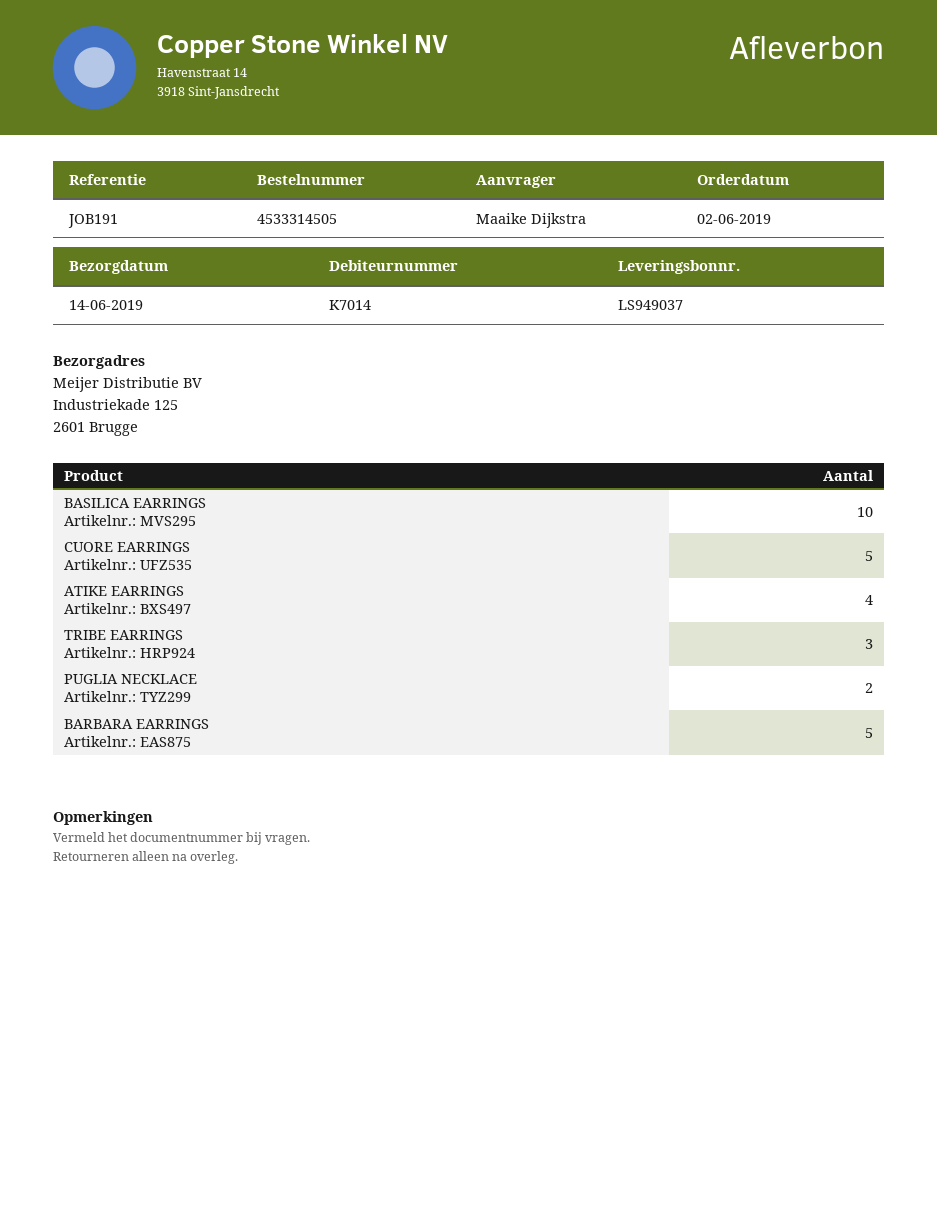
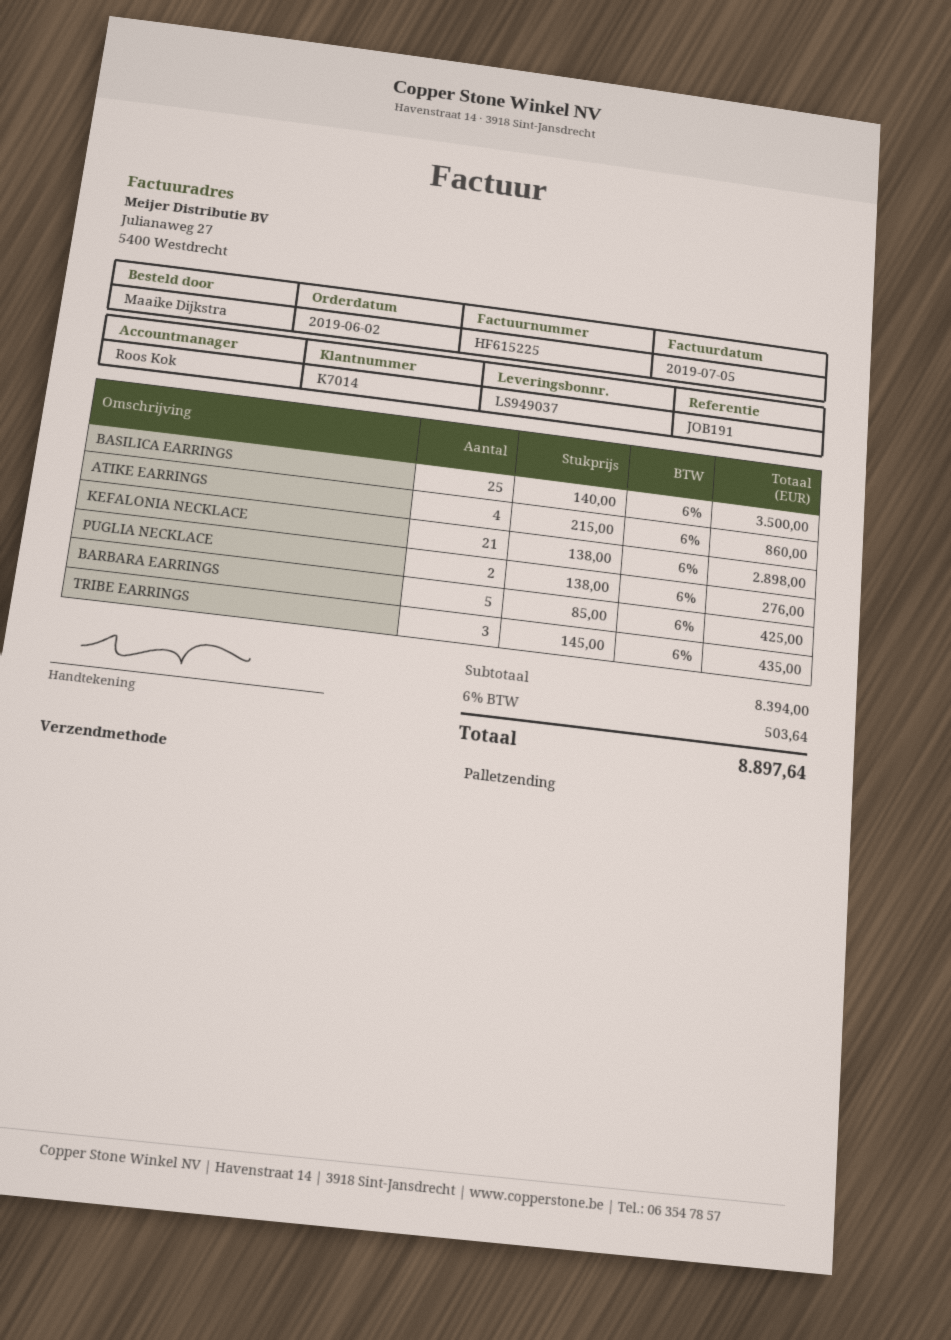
BASILICA EARRINGS: 10 -> 25
CUORE EARRINGS: 5 -> none
KEFALONIA NECKLACE: none -> 21

